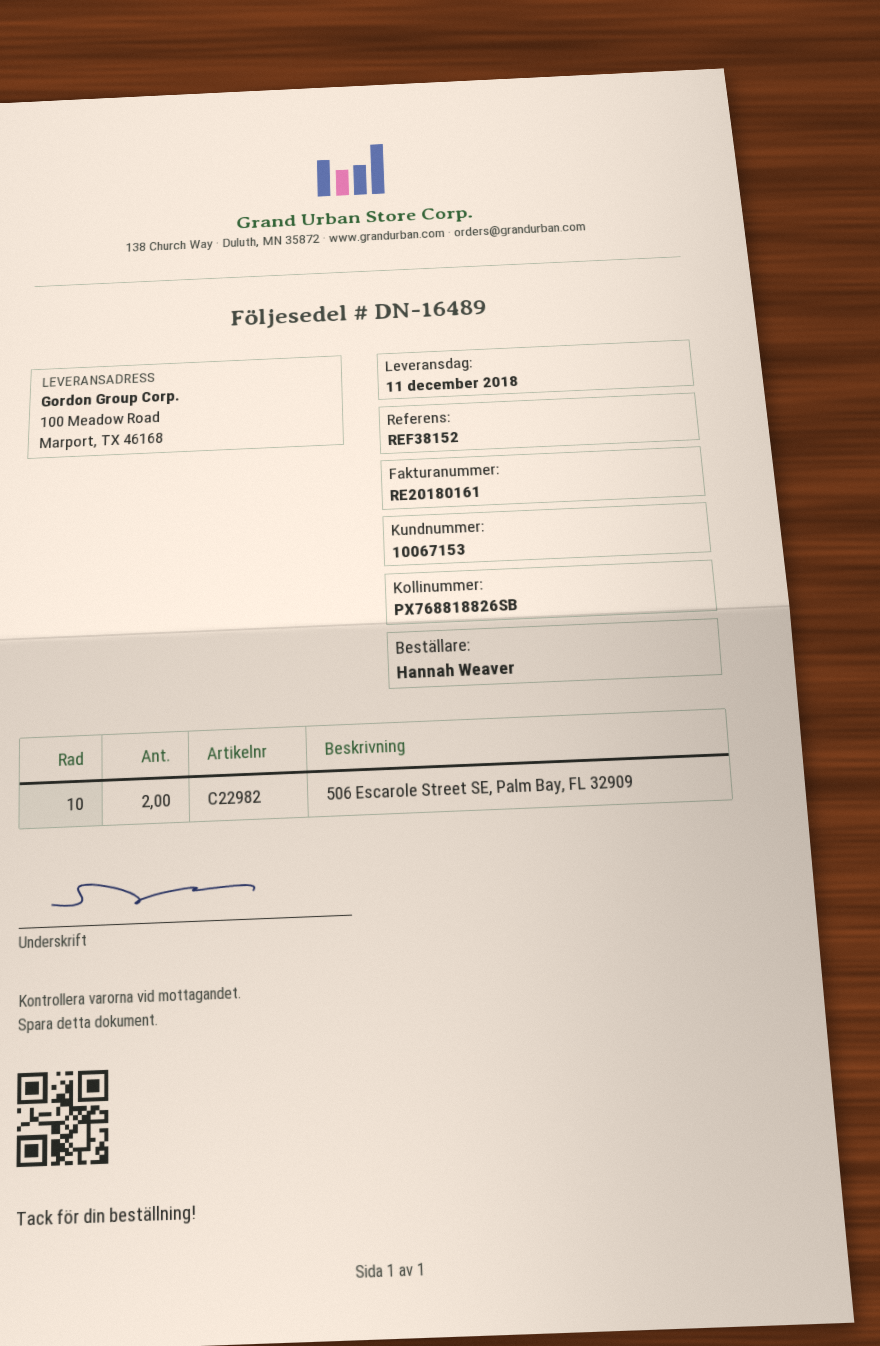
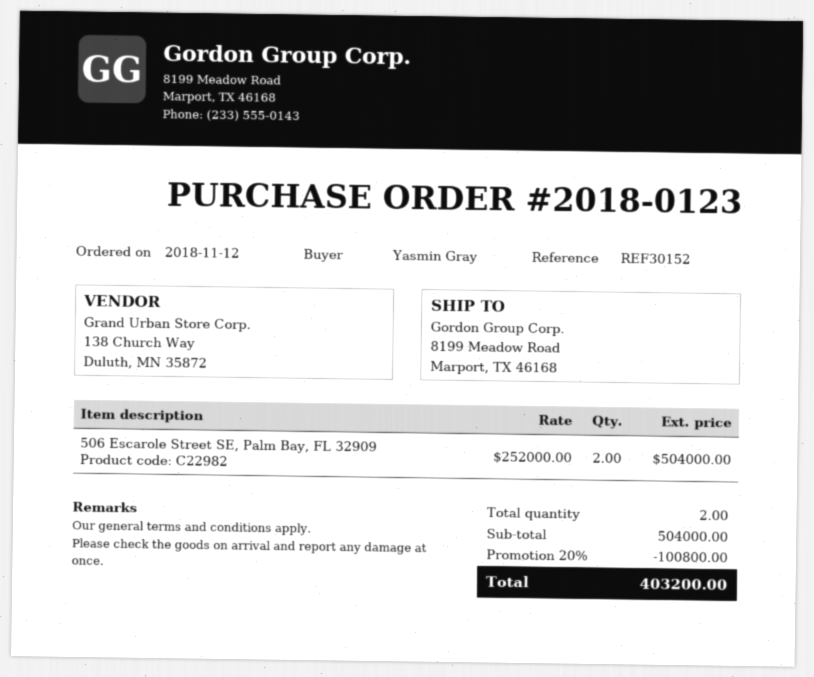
reference: REF38152 -> REF30152
ordered by: Hannah Weaver -> Yasmin Gray
ship to: 100 Meadow Road, Marport, TX 46168 -> 8199 Meadow Road, Marport, TX 46168

